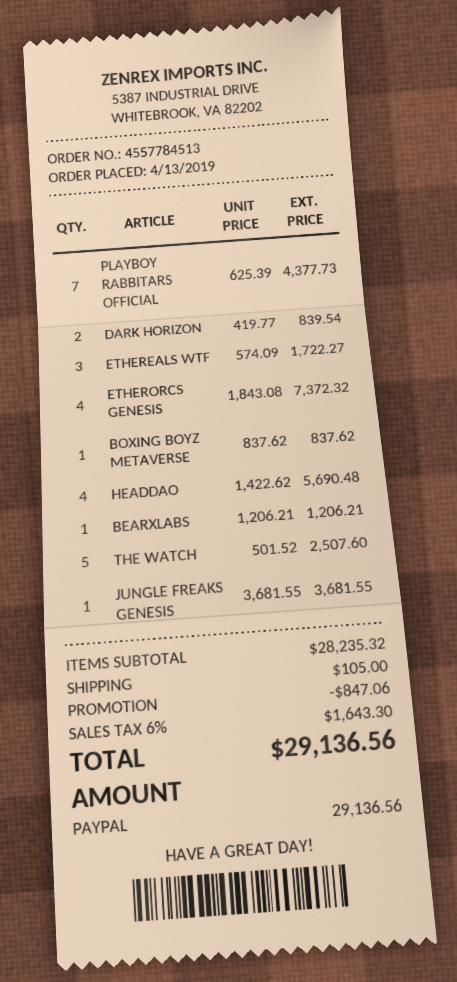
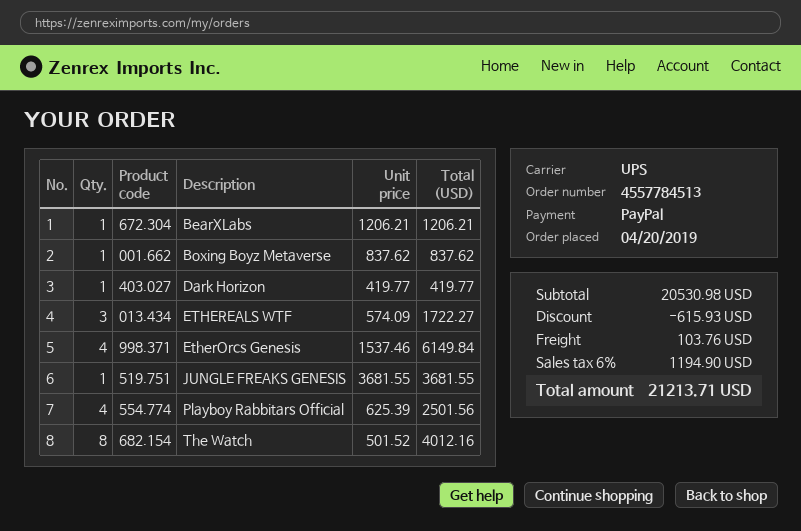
order date: 2019-04-13 -> 2019-04-20
PLAYBOY RABBITARS OFFICIAL: 7 x 625.39 = 4377.73 -> 4 x 625.39 = 2501.56
DARK HORIZON: 2 x 419.77 = 839.54 -> 1 x 419.77 = 419.77
ETHERORCS GENESIS: 4 x 1843.08 = 7372.32 -> 4 x 1537.46 = 6149.84
HEADDAO: 4 x 1422.62 = 5690.48 -> none
THE WATCH: 5 x 501.52 = 2507.60 -> 8 x 501.52 = 4012.16
subtotal: 28235.32 -> 20530.98
discount: 847.06 -> 615.93
shipping: 105.00 -> 103.76
tax: 6% = 1643.30 -> 6% = 1194.90
total: 29136.56 -> 21213.71

